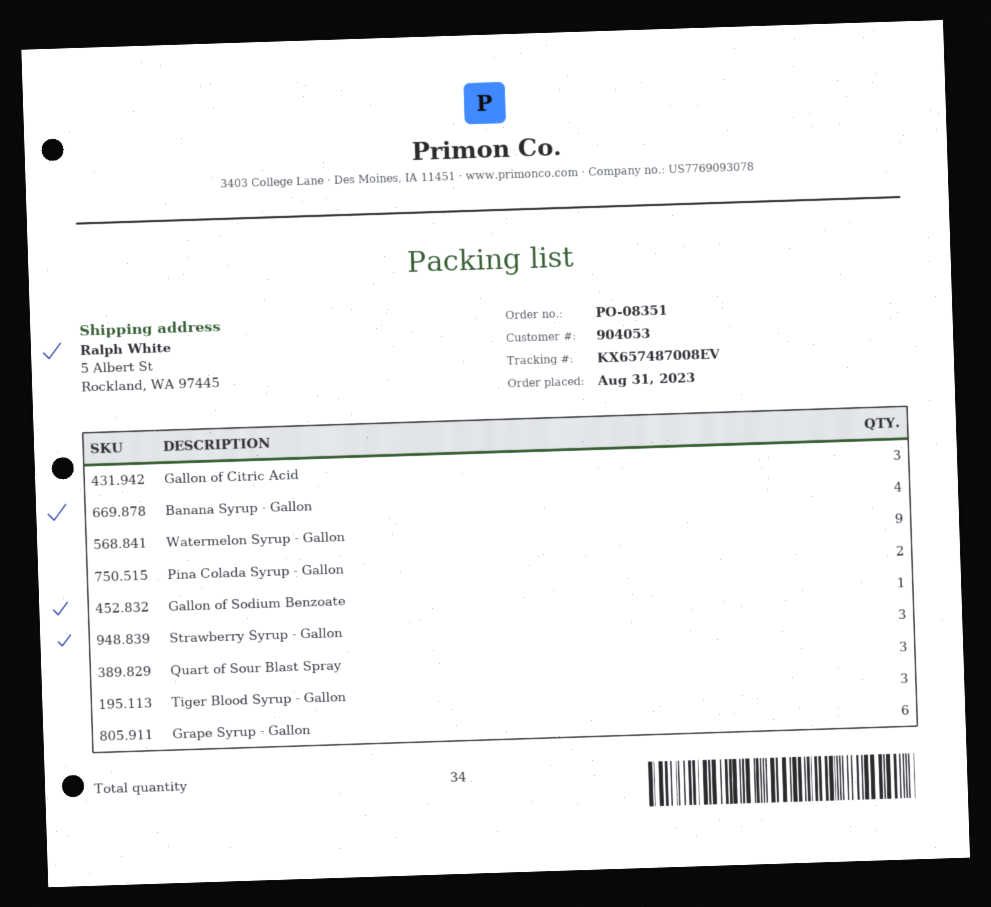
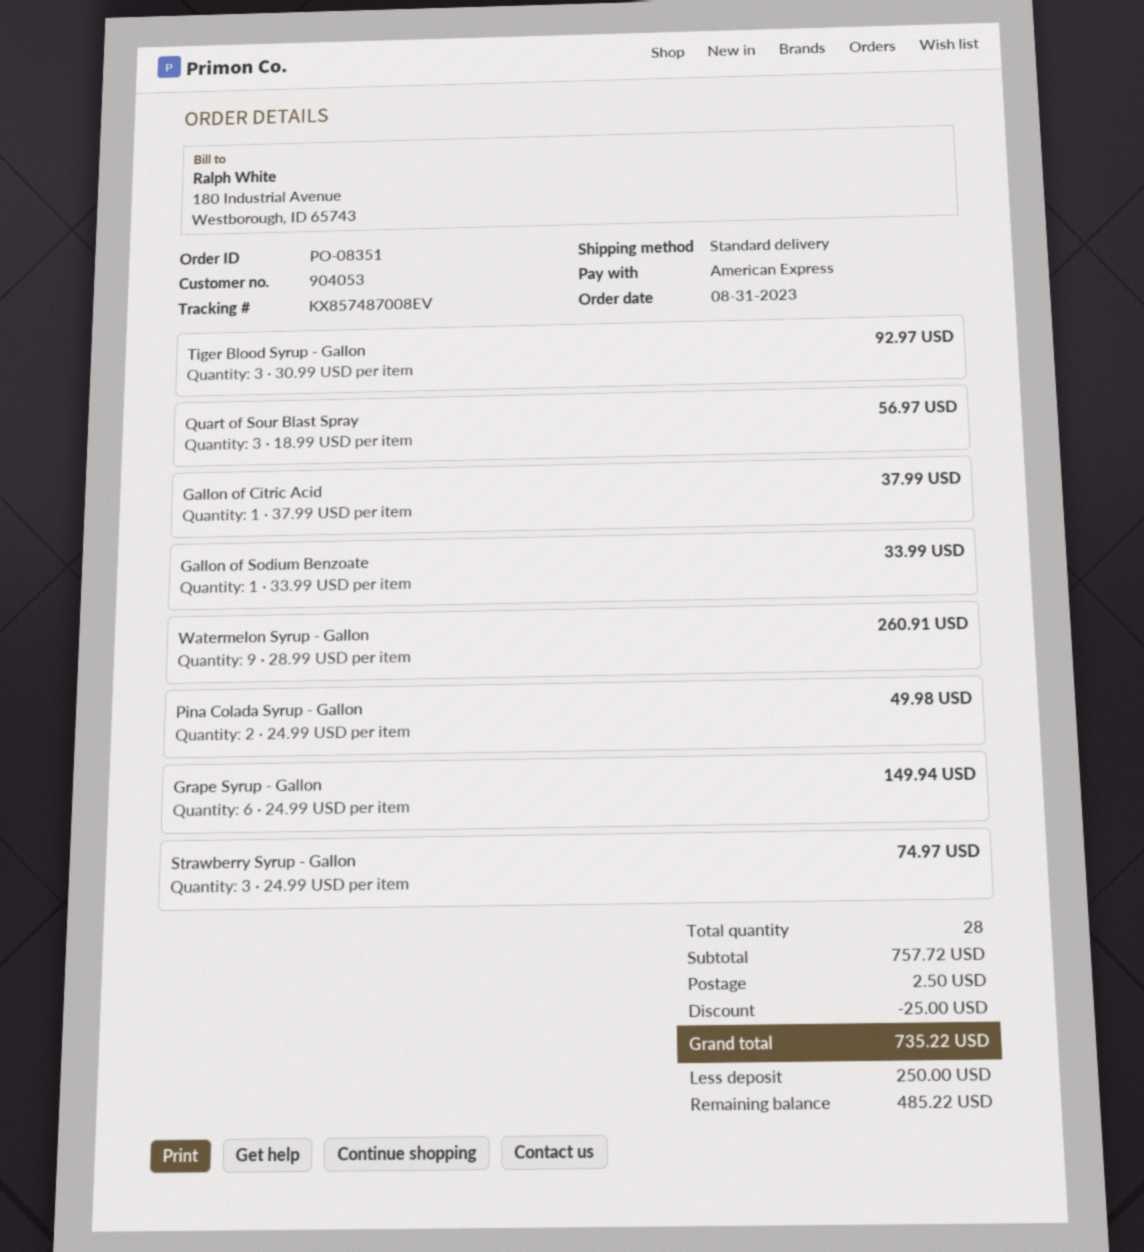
tracking number: KX657487008EV -> KX857487008EV
Gallon of Citric Acid: 3 -> 1
Banana Syrup - Gallon: 4 -> none
total quantity: 34 -> 28

